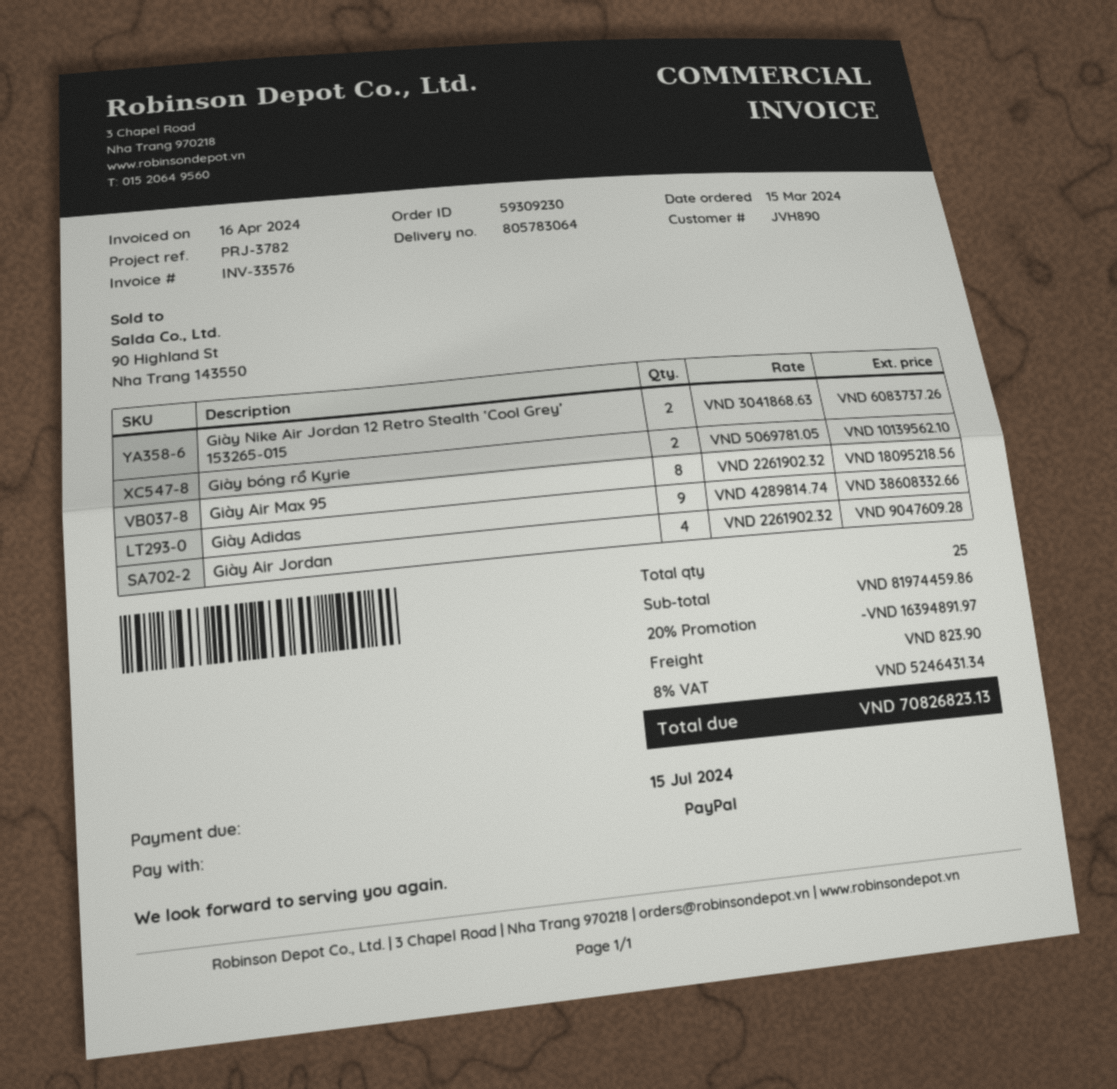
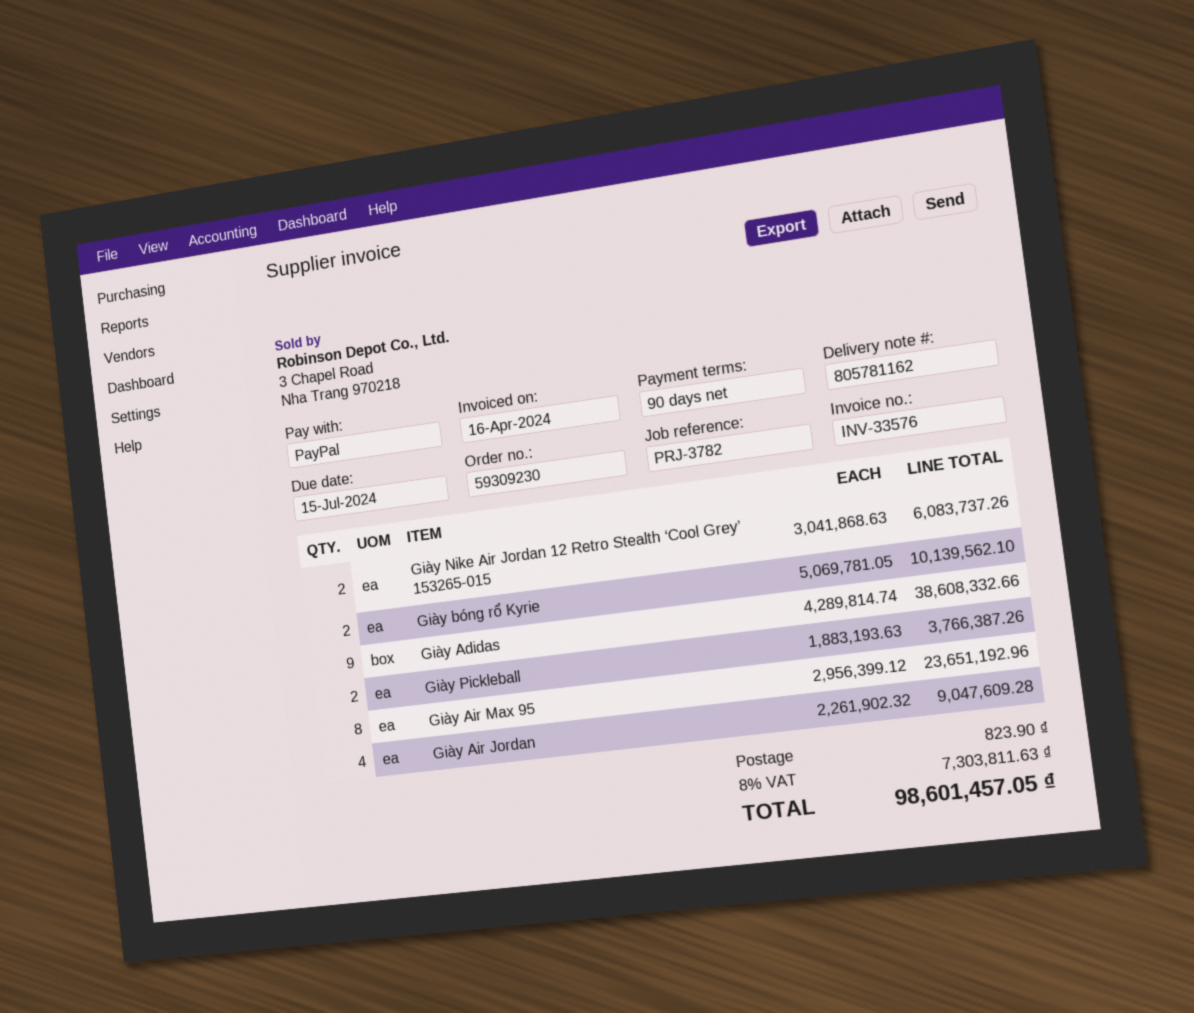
delivery note number: 805783064 -> 805781162
Giày Air Max 95: 8 x 2261902.32 = 18095218.56 -> 8 x 2956399.12 = 23651192.96
Giày Pickleball: none -> 2 x 1883193.63 = 3766387.26
discount: 20% = 16394891.97 -> none
tax: 8% = 5246431.34 -> 8% = 7303811.63
total: 70826823.13 -> 98601457.05

